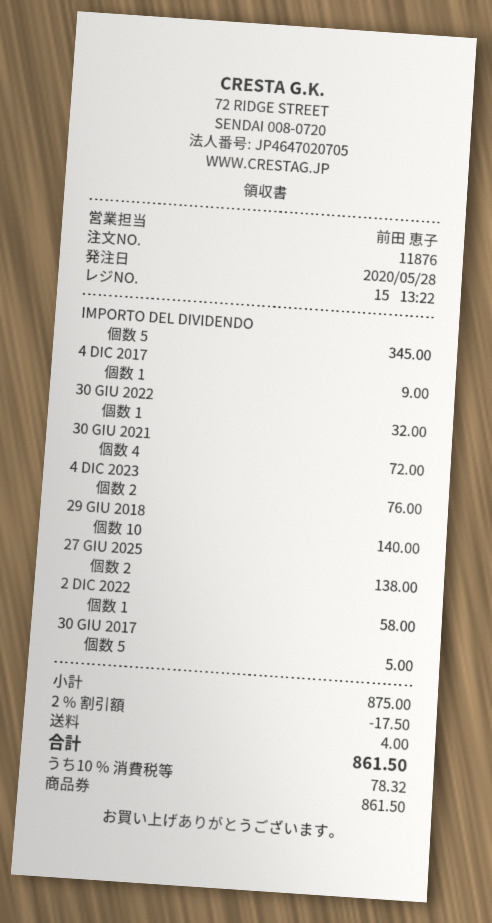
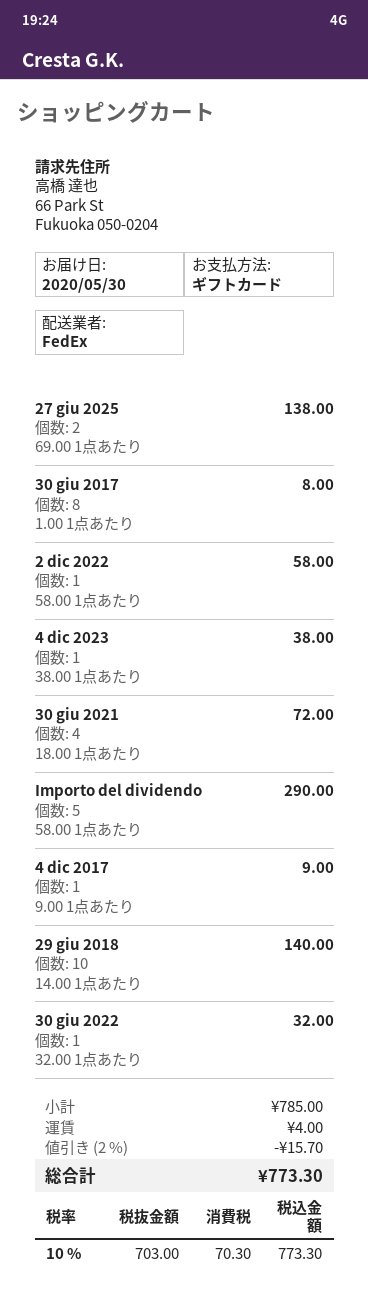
IMPORTO DEL DIVIDENDO: 5 for 345.00 -> 5 for 290.00
4 DIC 2023: 2 for 76.00 -> 1 for 38.00
30 GIU 2017: 5 for 5.00 -> 8 for 8.00
subtotal: 875.00 -> 785.00
discount: 2% = 17.50 -> 2% = 15.70
tax: 10% = 78.32 -> 10% = 70.30
total: 861.50 -> 773.30

